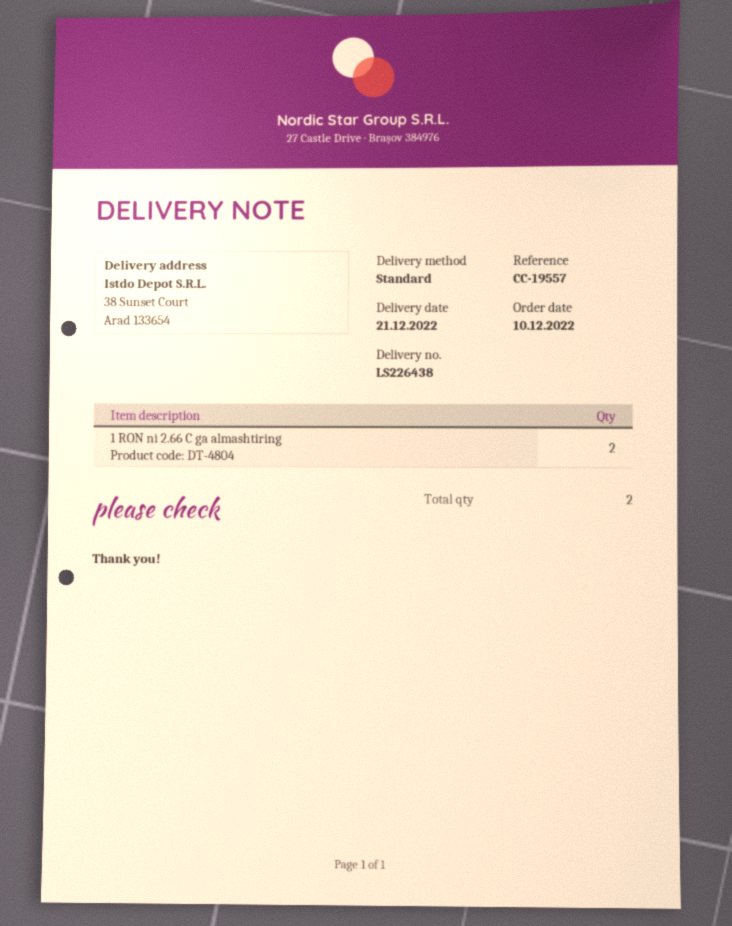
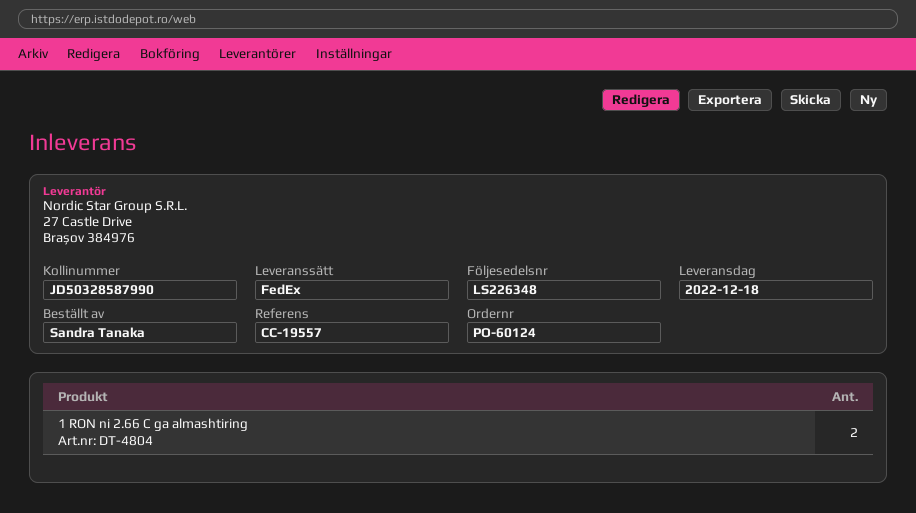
delivery note number: LS226438 -> LS226348
delivery date: 2022-12-21 -> 2022-12-18
shipping method: standard -> FedEx

